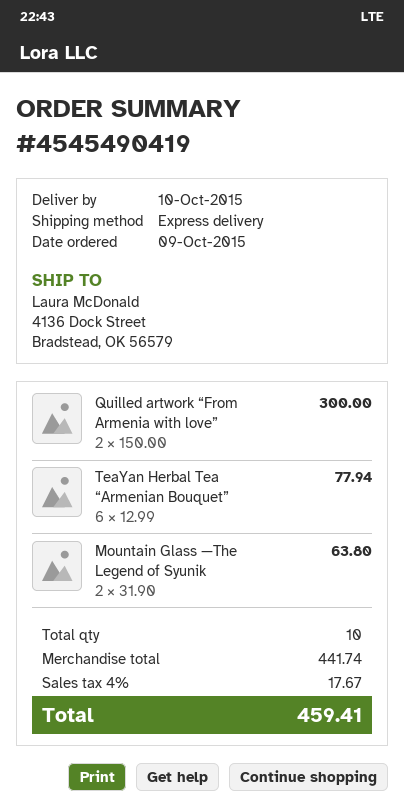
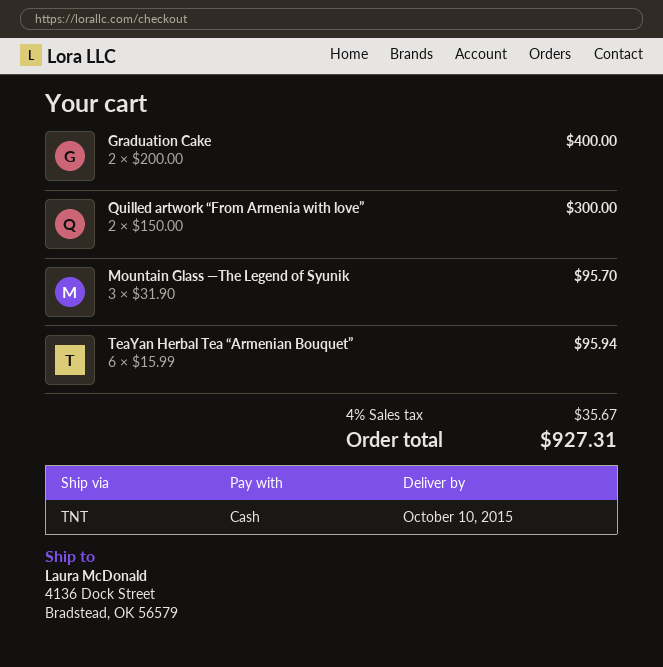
shipping method: express -> TNT
TeaYan Herbal Tea “Armenian Bouquet”: 6 x 12.99 = 77.94 -> 6 x 15.99 = 95.94
Mountain Glass —The Legend of Syunik: 2 x 31.90 = 63.80 -> 3 x 31.90 = 95.70
Graduation Cake: none -> 2 x 200.00 = 400.00
tax: 4% = 17.67 -> 4% = 35.67
total: 459.41 -> 927.31

